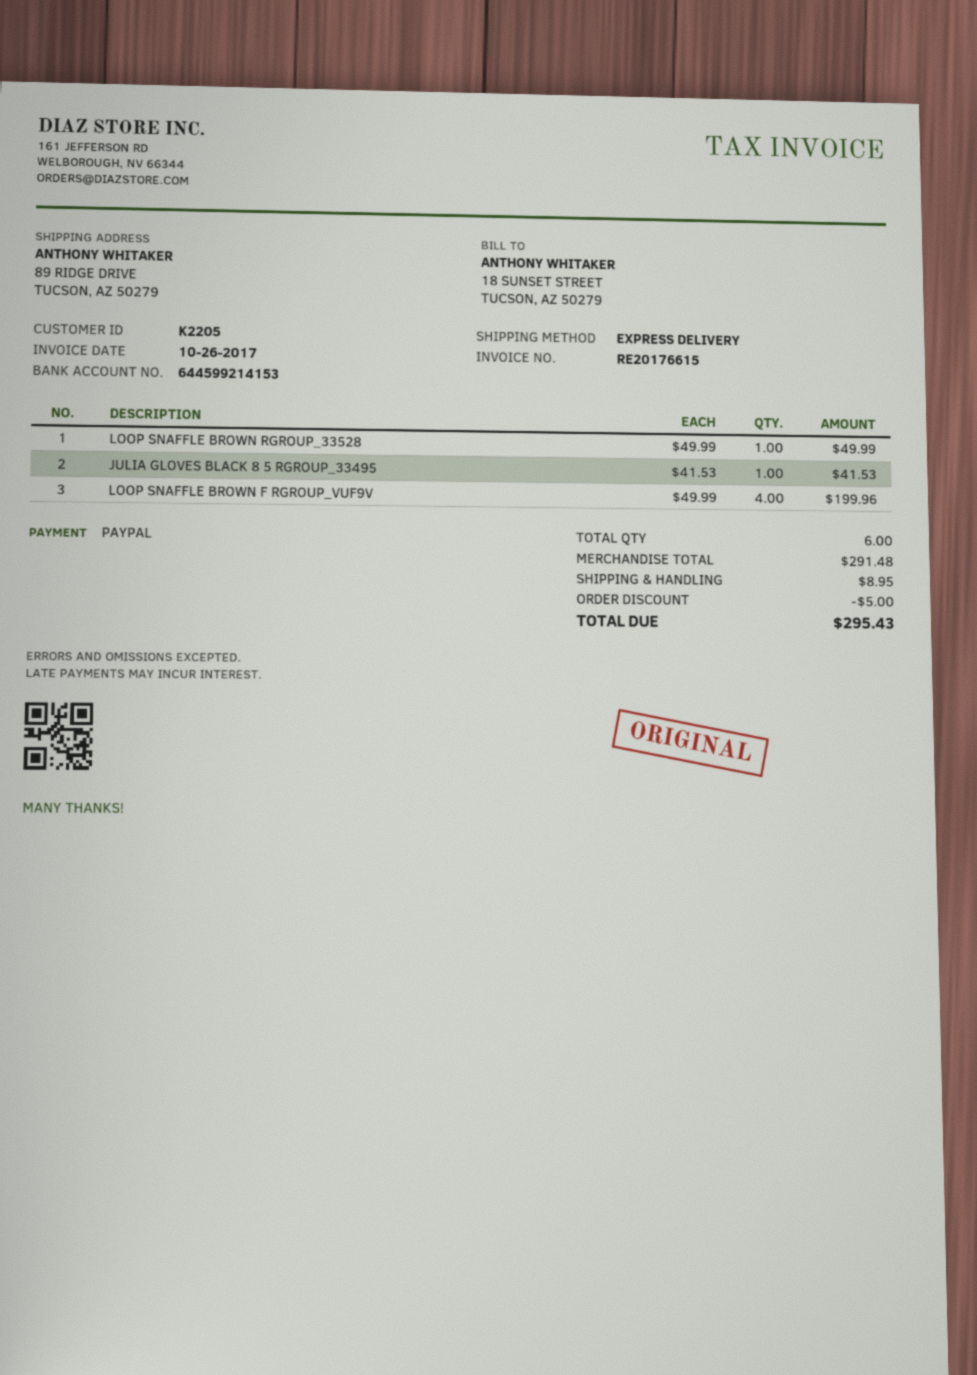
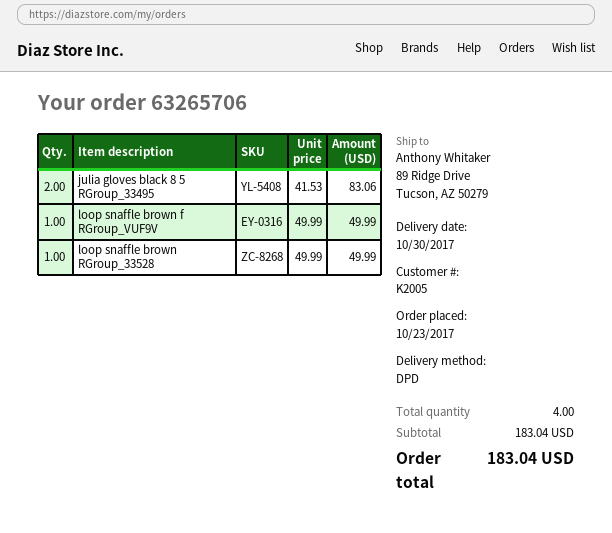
customer number: K2205 -> K2005
shipping method: express -> DPD
JULIA GLOVES BLACK 8 5 RGROUP_33495: 1 x 41.53 = 41.53 -> 2 x 41.53 = 83.06
LOOP SNAFFLE BROWN F RGROUP_VUF9V: 4 x 49.99 = 199.96 -> 1 x 49.99 = 49.99
total quantity: 6 -> 4
subtotal: 291.48 -> 183.04
discount: 5.00 -> none
shipping: 8.95 -> none
total: 295.43 -> 183.04

